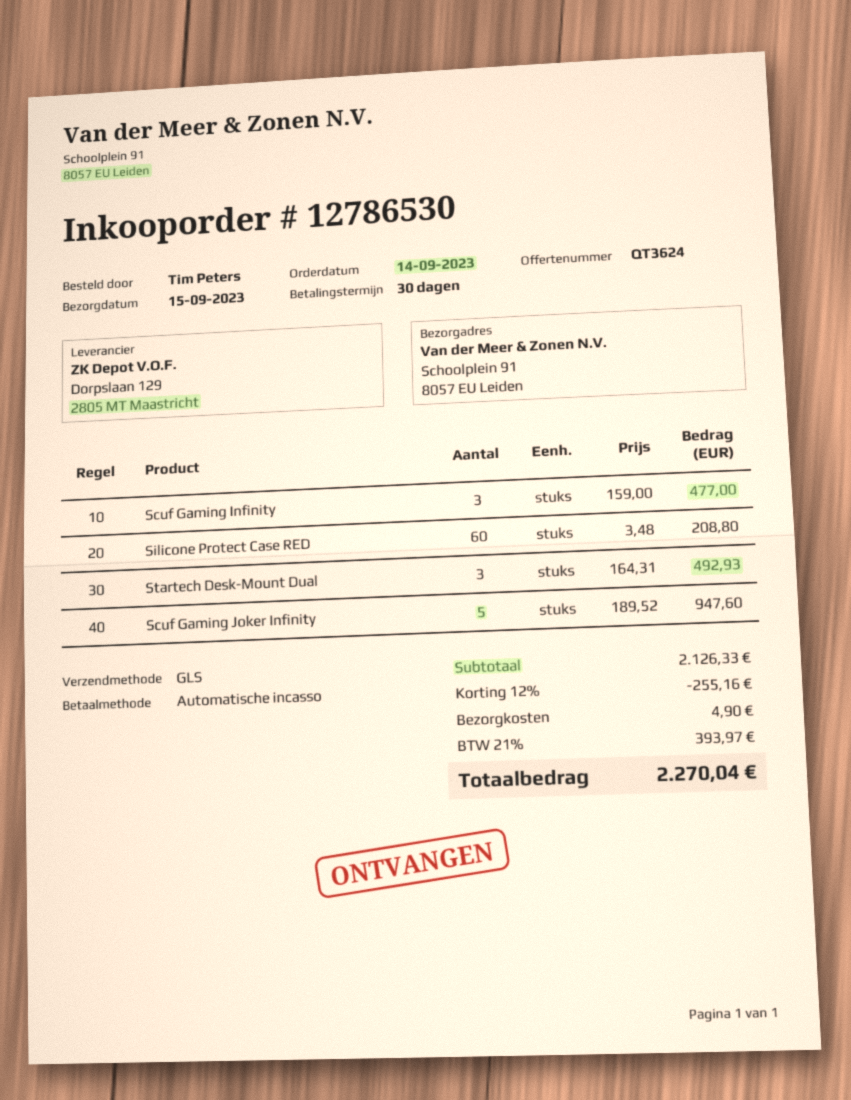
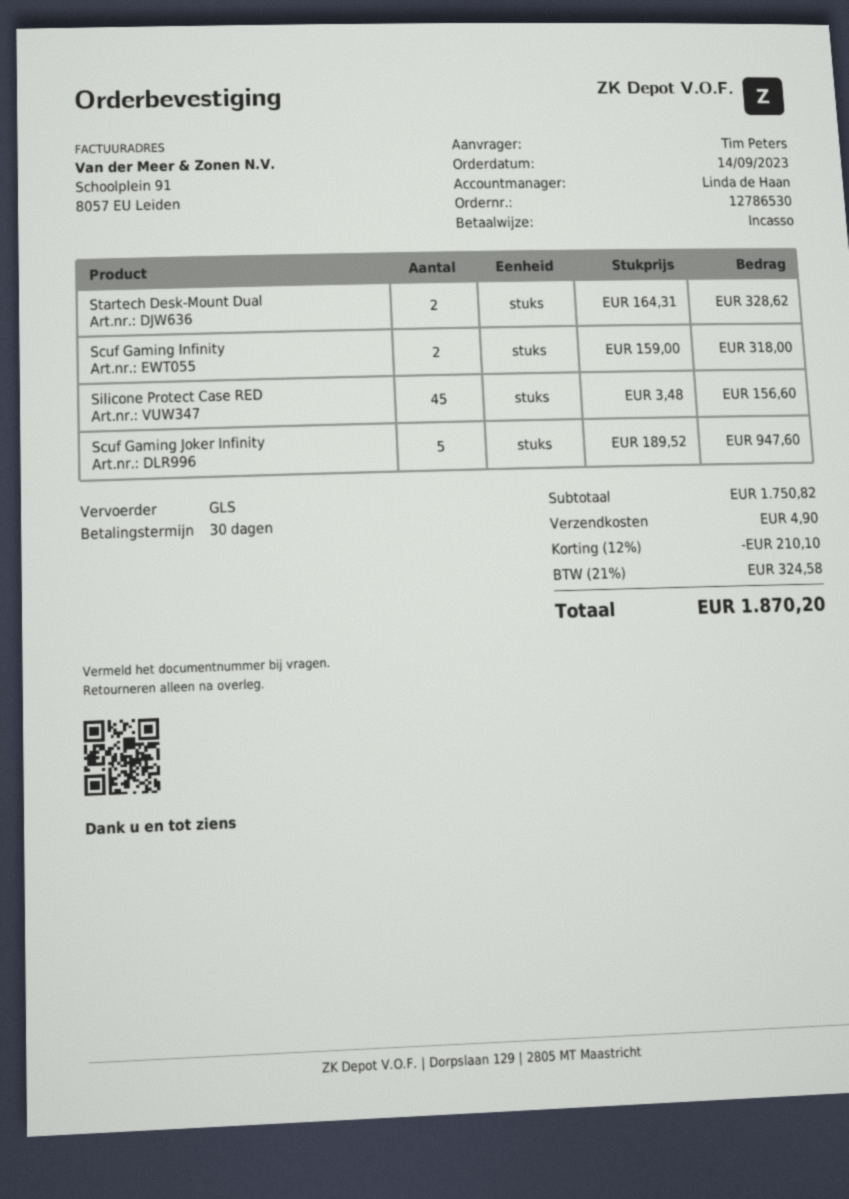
Scuf Gaming Infinity: 3 x 159.00 = 477.00 -> 2 x 159.00 = 318.00
Silicone Protect Case RED: 60 x 3.48 = 208.80 -> 45 x 3.48 = 156.60
Startech Desk-Mount Dual: 3 x 164.31 = 492.93 -> 2 x 164.31 = 328.62
subtotal: 2126.33 -> 1750.82
discount: 12% = 255.16 -> 12% = 210.10
tax: 21% = 393.97 -> 21% = 324.58
total: 2270.04 -> 1870.20

